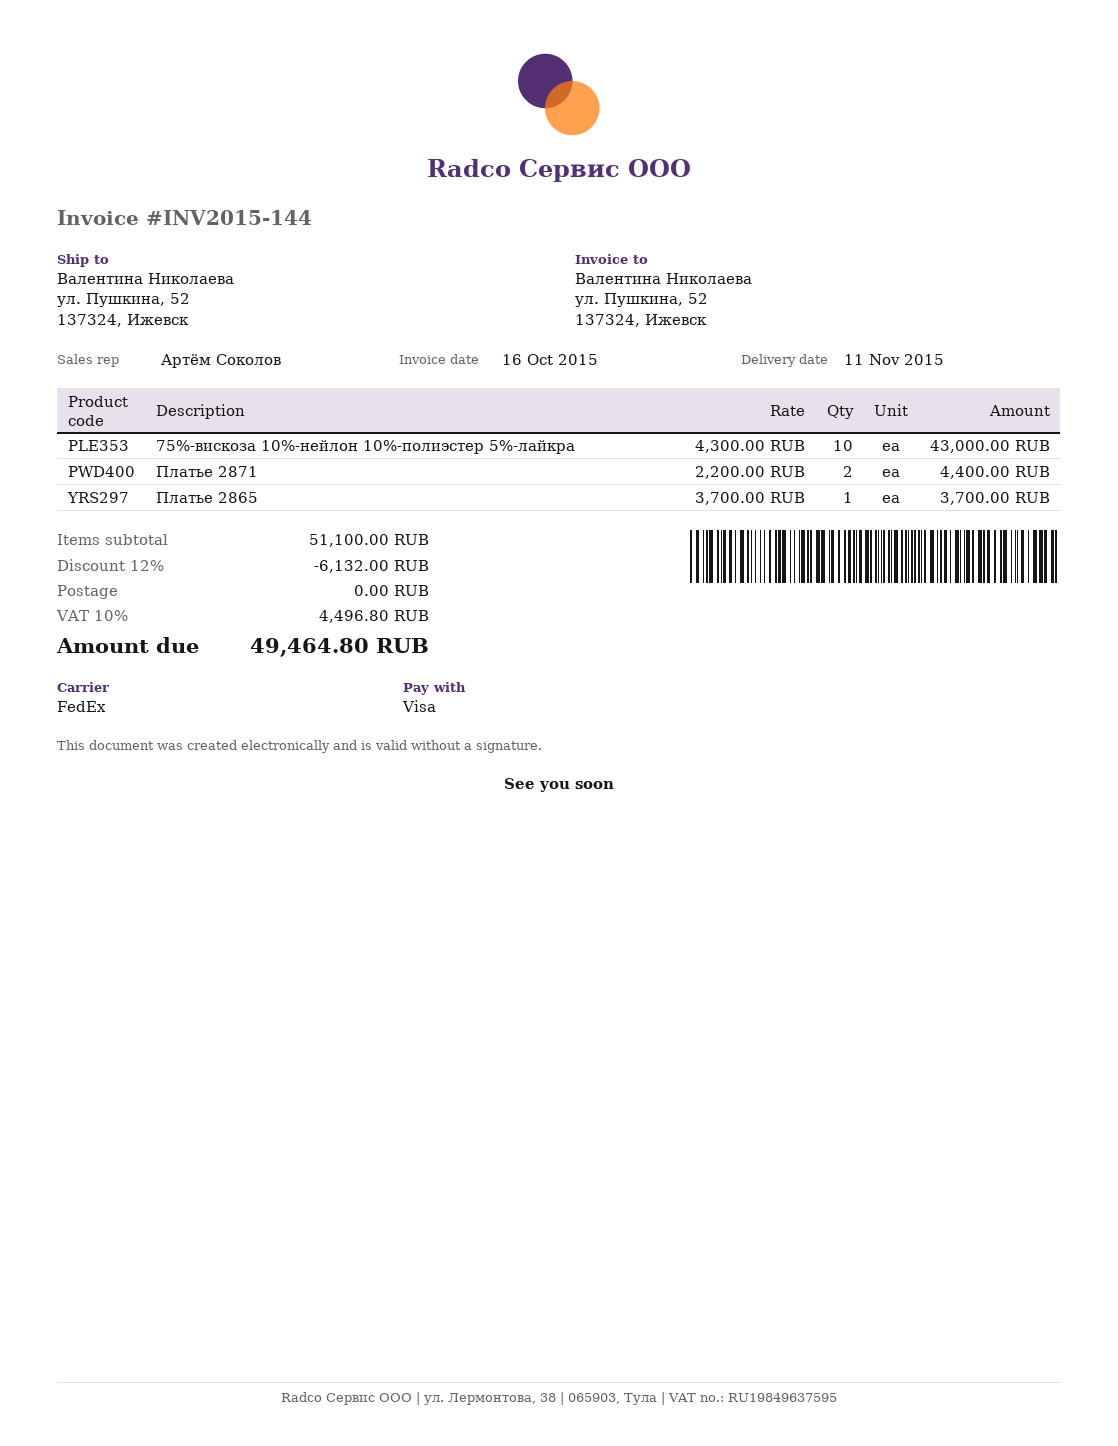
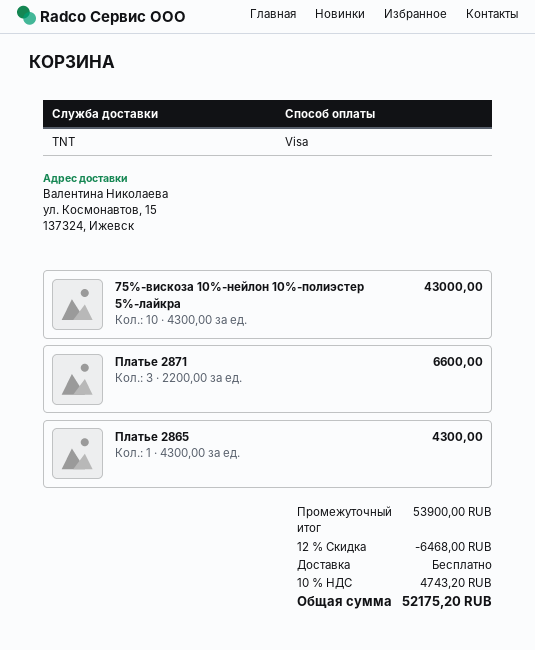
shipping method: FedEx -> TNT
ship to: ул. Пушкина, 52, 137324, Ижевск -> ул. Космонавтов, 15, 137324, Ижевск
Платье 2871: 2 x 2200.00 = 4400.00 -> 3 x 2200.00 = 6600.00
Платье 2865: 1 x 3700.00 = 3700.00 -> 1 x 4300.00 = 4300.00
subtotal: 51100.00 -> 53900.00
discount: 12% = 6132.00 -> 12% = 6468.00
tax: 10% = 4496.80 -> 10% = 4743.20
total: 49464.80 -> 52175.20

